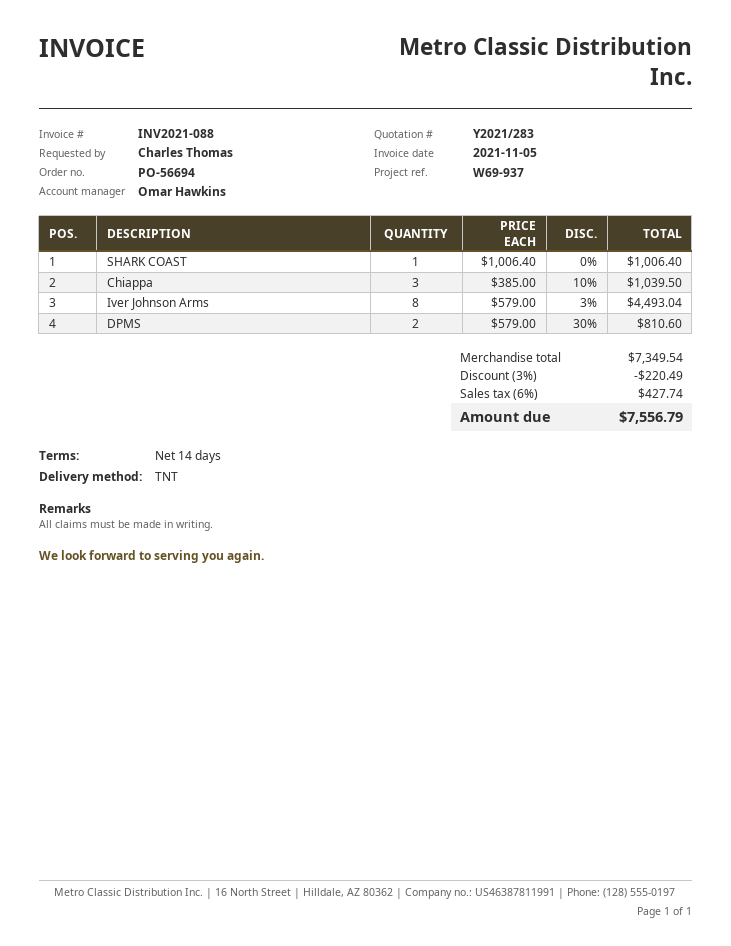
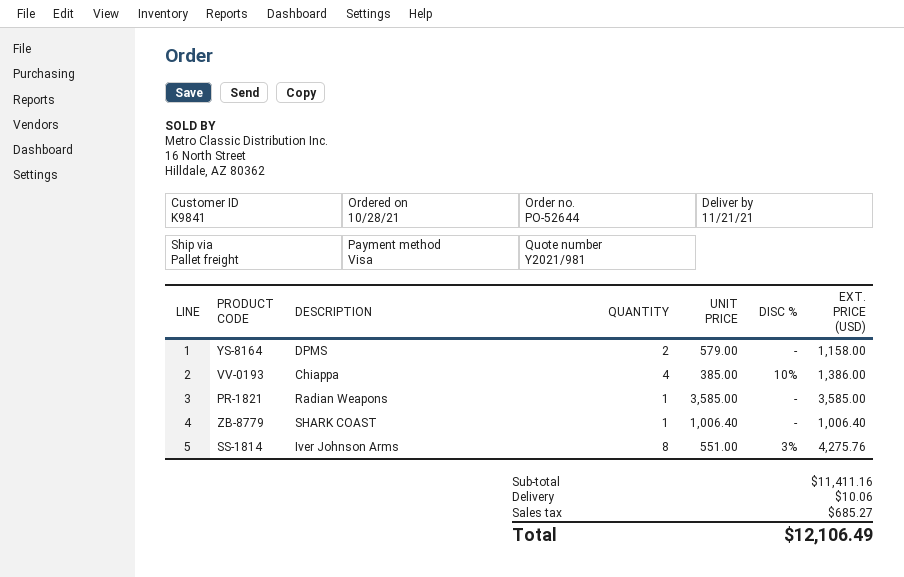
quote number: Y2021/283 -> Y2021/981
order number: PO-56694 -> PO-52644
shipping method: TNT -> pallet freight
Chiappa: 3 x 385.00 - 10% = 1039.50 -> 4 x 385.00 - 10% = 1386.00
Iver Johnson Arms: 8 x 579.00 - 3% = 4493.04 -> 8 x 551.00 - 3% = 4275.76
DPMS: 2 x 579.00 - 30% = 810.60 -> 2 x 579.00 = 1158.00
Radian Weapons: none -> 1 x 3585.00 = 3585.00
subtotal: 7349.54 -> 11411.16
discount: 3% = 220.49 -> none
shipping: none -> 10.06
tax: 427.74 -> 685.27
total: 7556.79 -> 12106.49

